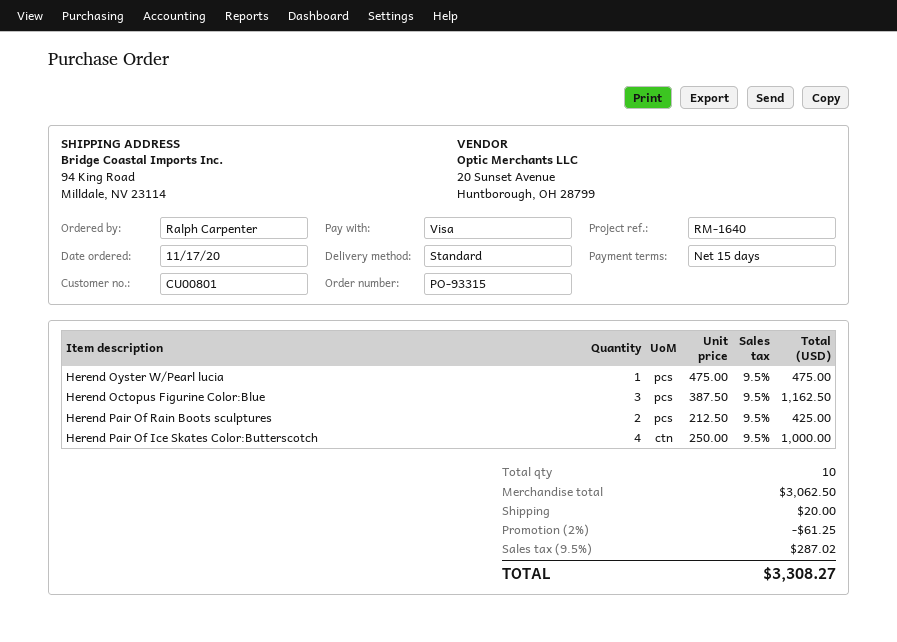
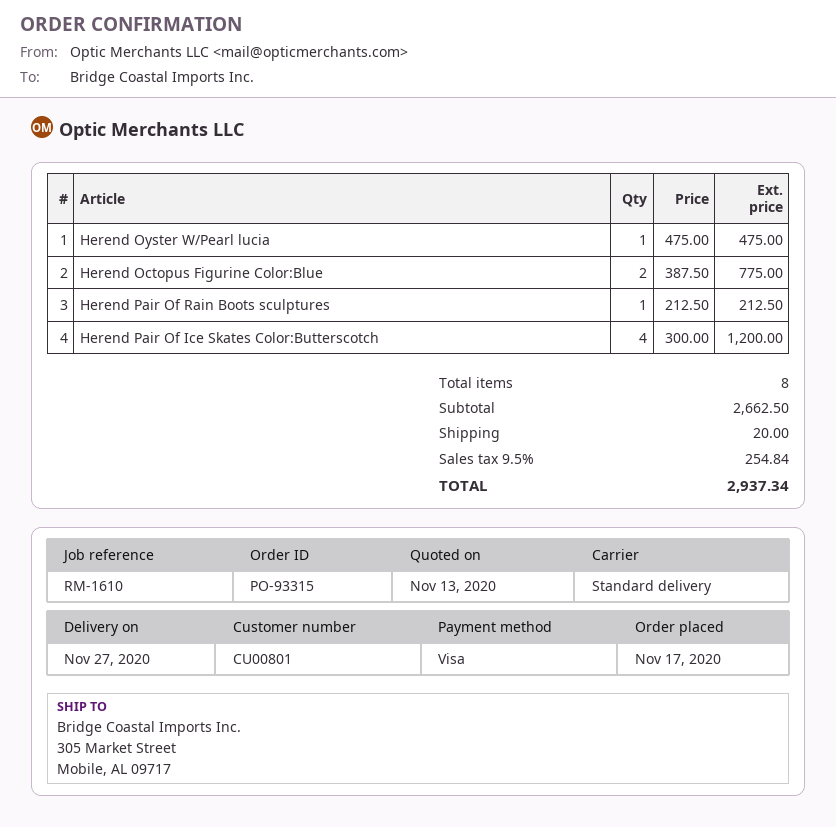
reference: RM-1640 -> RM-1610
ship to: 94 King Road, Milldale, NV 23114 -> 305 Market Street, Mobile, AL 09717
Herend Octopus Figurine Color:Blue: 3 x 387.50 = 1162.50 -> 2 x 387.50 = 775.00
Herend Pair Of Rain Boots sculptures: 2 x 212.50 = 425.00 -> 1 x 212.50 = 212.50
Herend Pair Of Ice Skates Color:Butterscotch: 4 x 250.00 = 1000.00 -> 4 x 300.00 = 1200.00
total quantity: 10 -> 8
subtotal: 3062.50 -> 2662.50
discount: 2% = 61.25 -> none
tax: 9.5% = 287.02 -> 9.5% = 254.84
total: 3308.27 -> 2937.34

